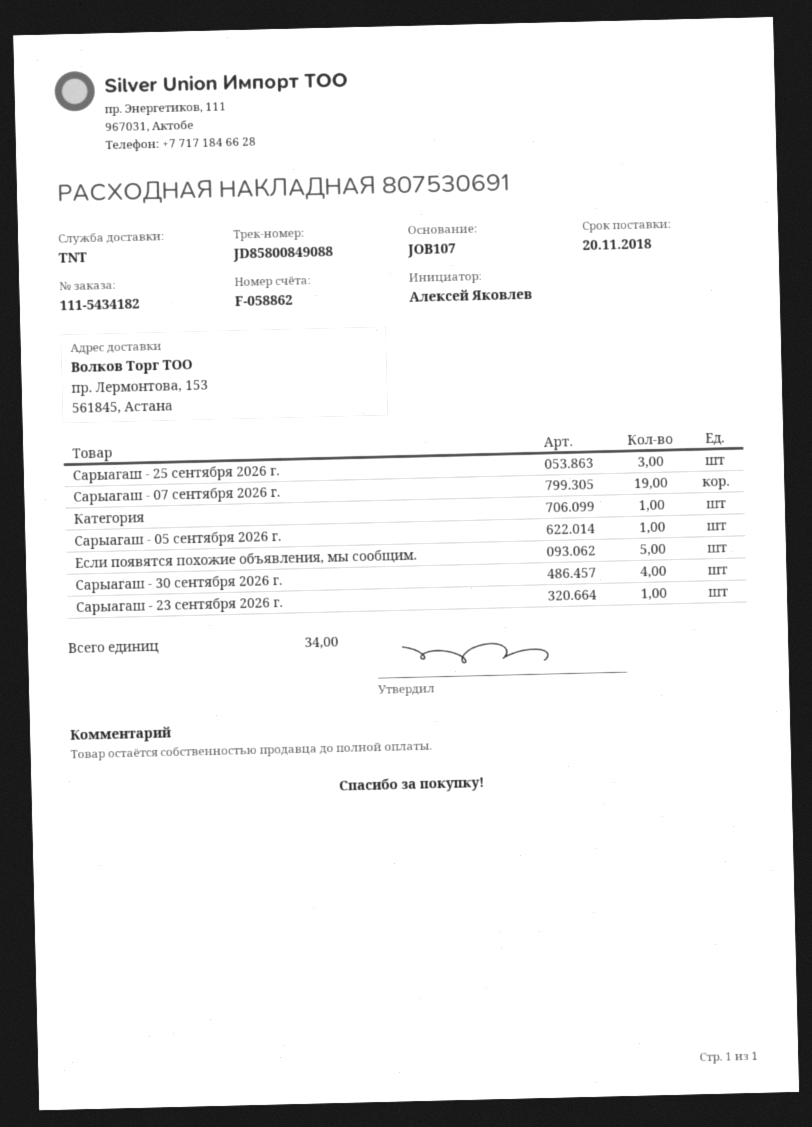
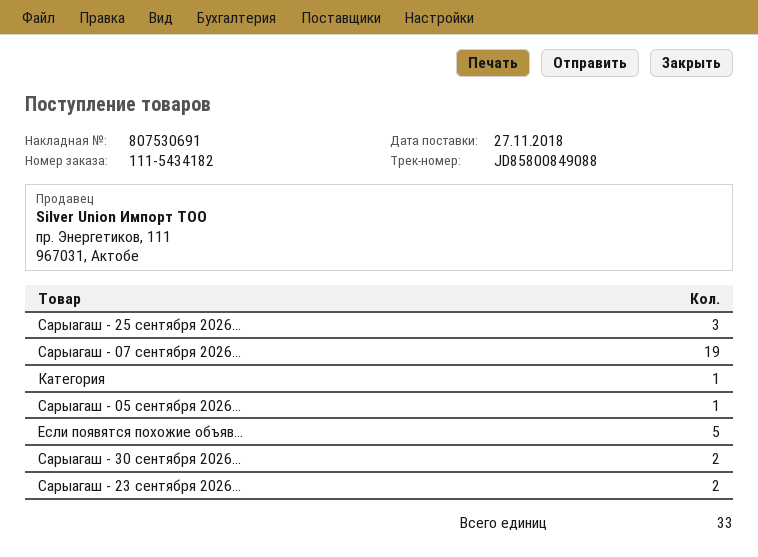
delivery date: 2018-11-20 -> 2018-11-27
Сарыагаш - 30 сентября 2026 г.: 4 -> 2
Сарыагаш - 23 сентября 2026 г.: 1 -> 2
total quantity: 34 -> 33

